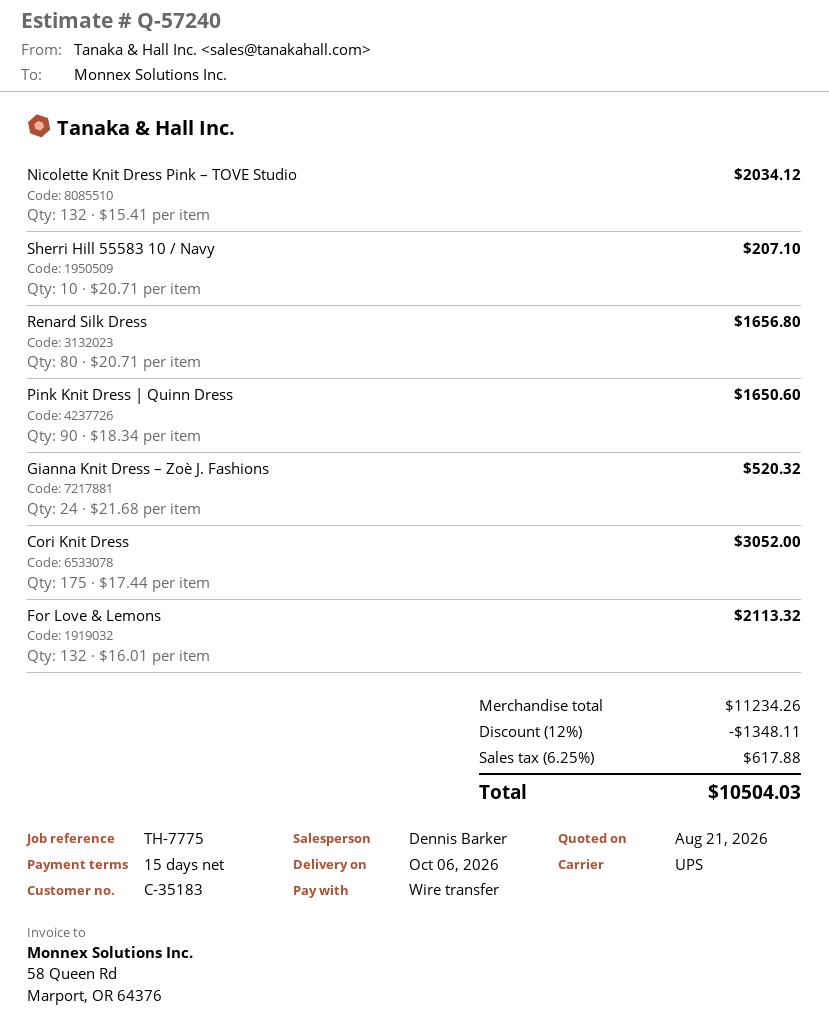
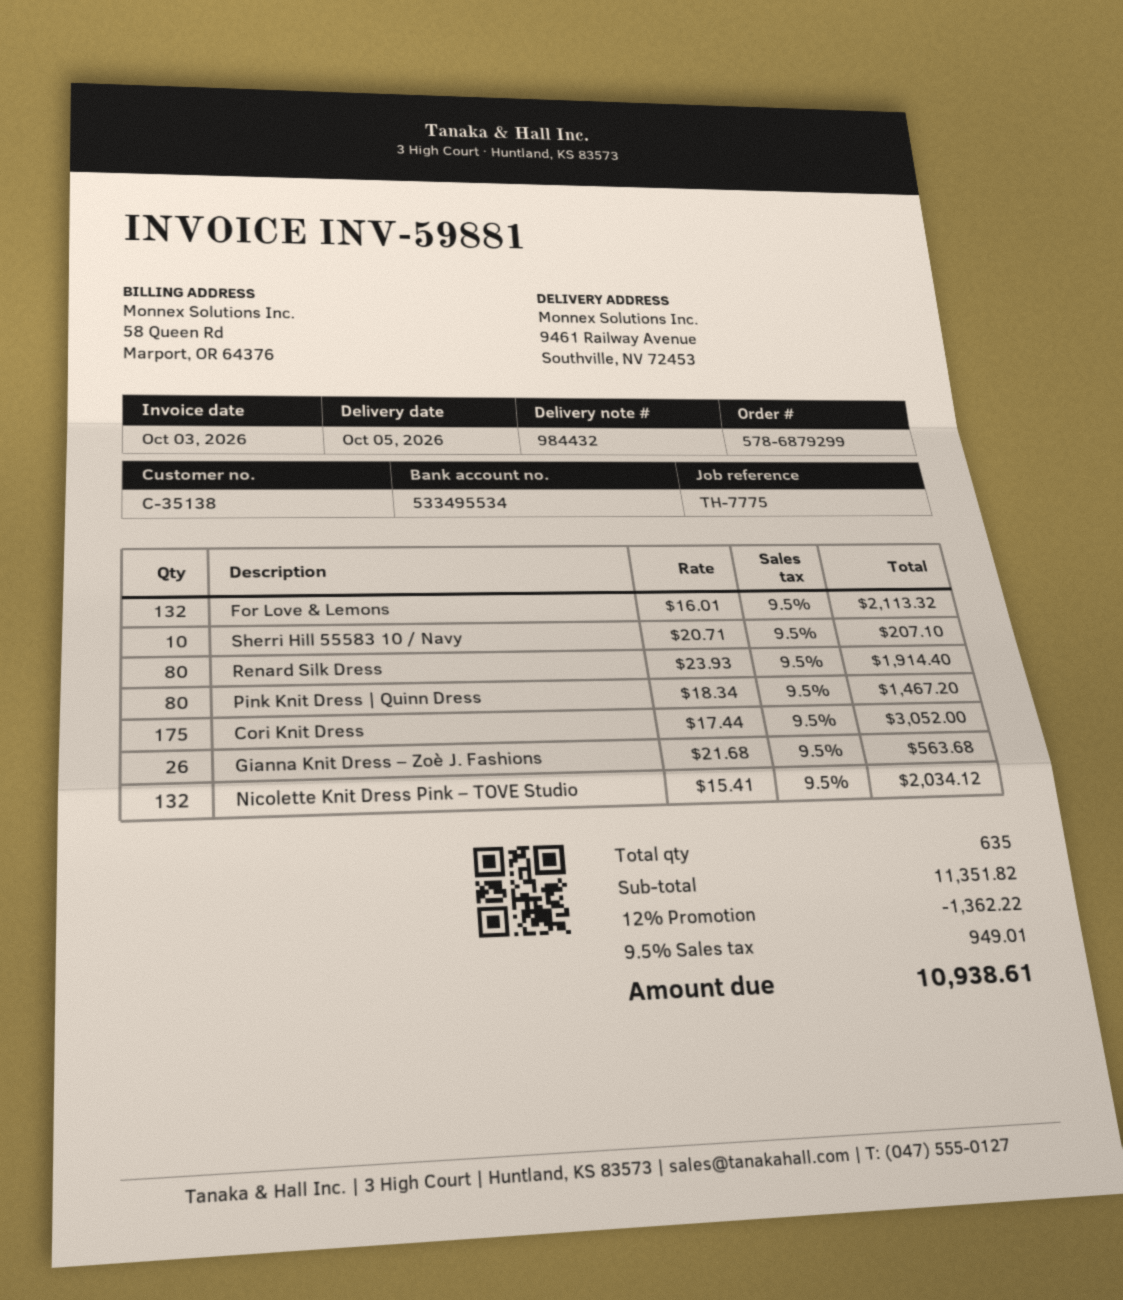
delivery date: 2026-10-06 -> 2026-10-05
customer number: C-35183 -> C-35138
Renard Silk Dress: 80 x 20.71 = 1656.80 -> 80 x 23.93 = 1914.40
Pink Knit Dress | Quinn Dress: 90 x 18.34 = 1650.60 -> 80 x 18.34 = 1467.20
Gianna Knit Dress – Zoè J. Fashions: 24 x 21.68 = 520.32 -> 26 x 21.68 = 563.68
subtotal: 11234.26 -> 11351.82
discount: 12% = 1348.11 -> 12% = 1362.22
tax: 6.25% = 617.88 -> 9.5% = 949.01
total: 10504.03 -> 10938.61

